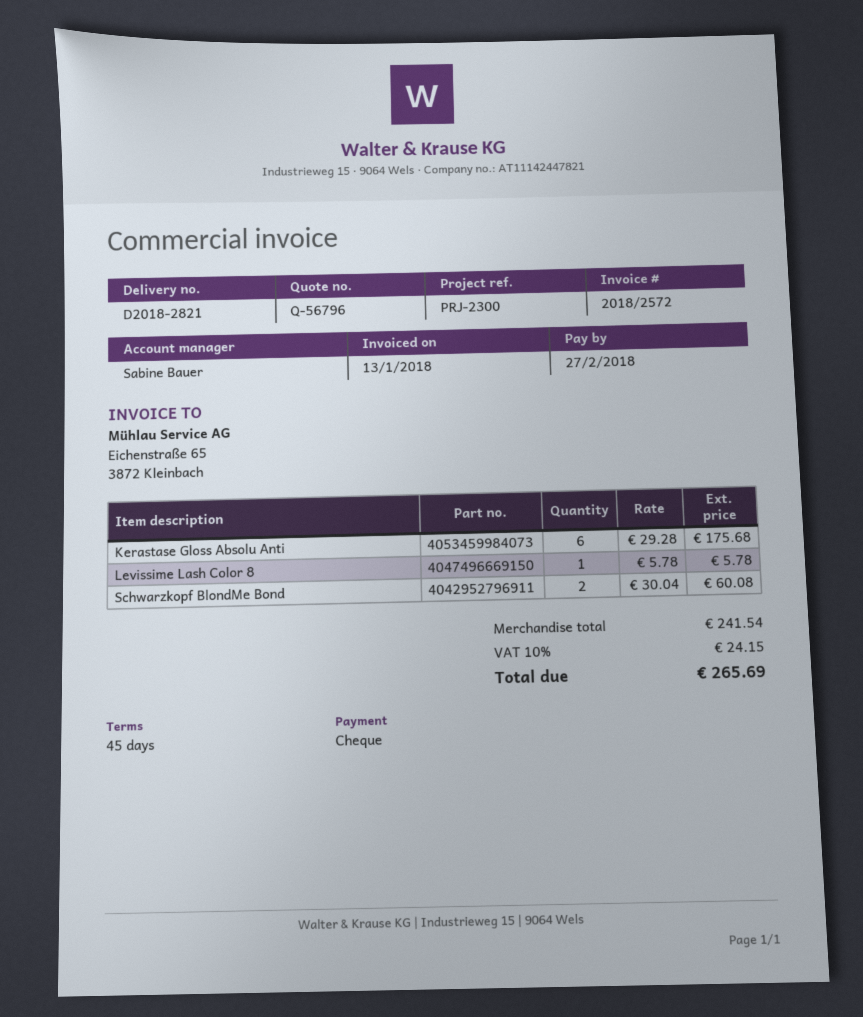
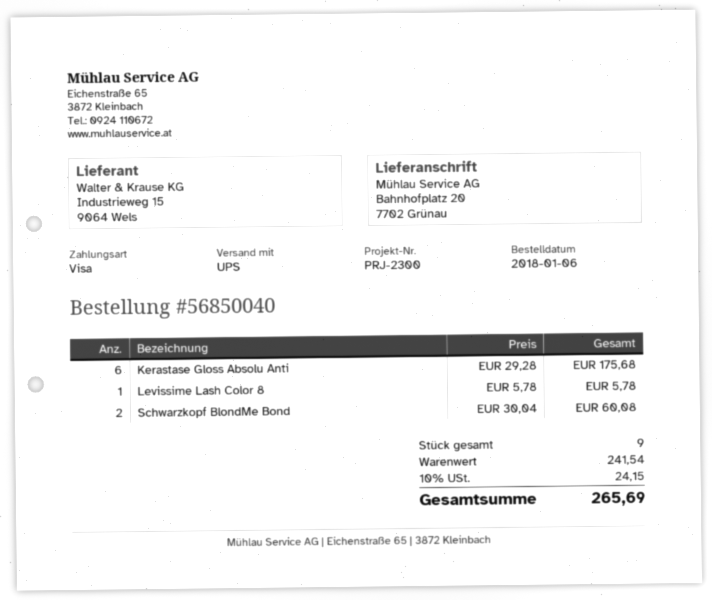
payment method: cheque -> Visa

